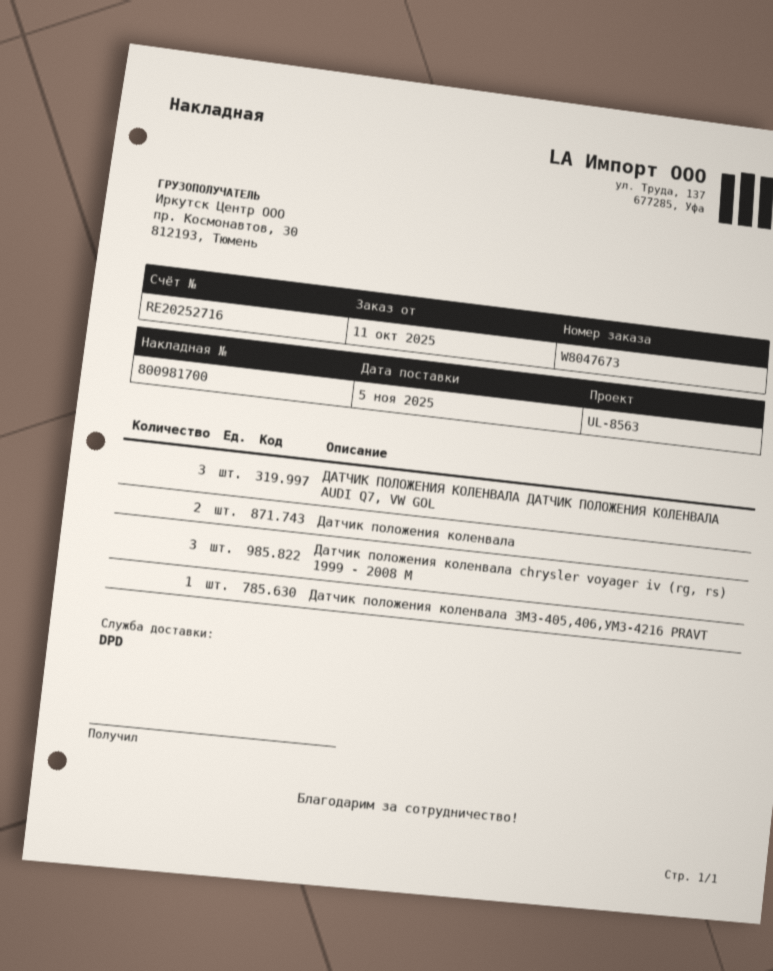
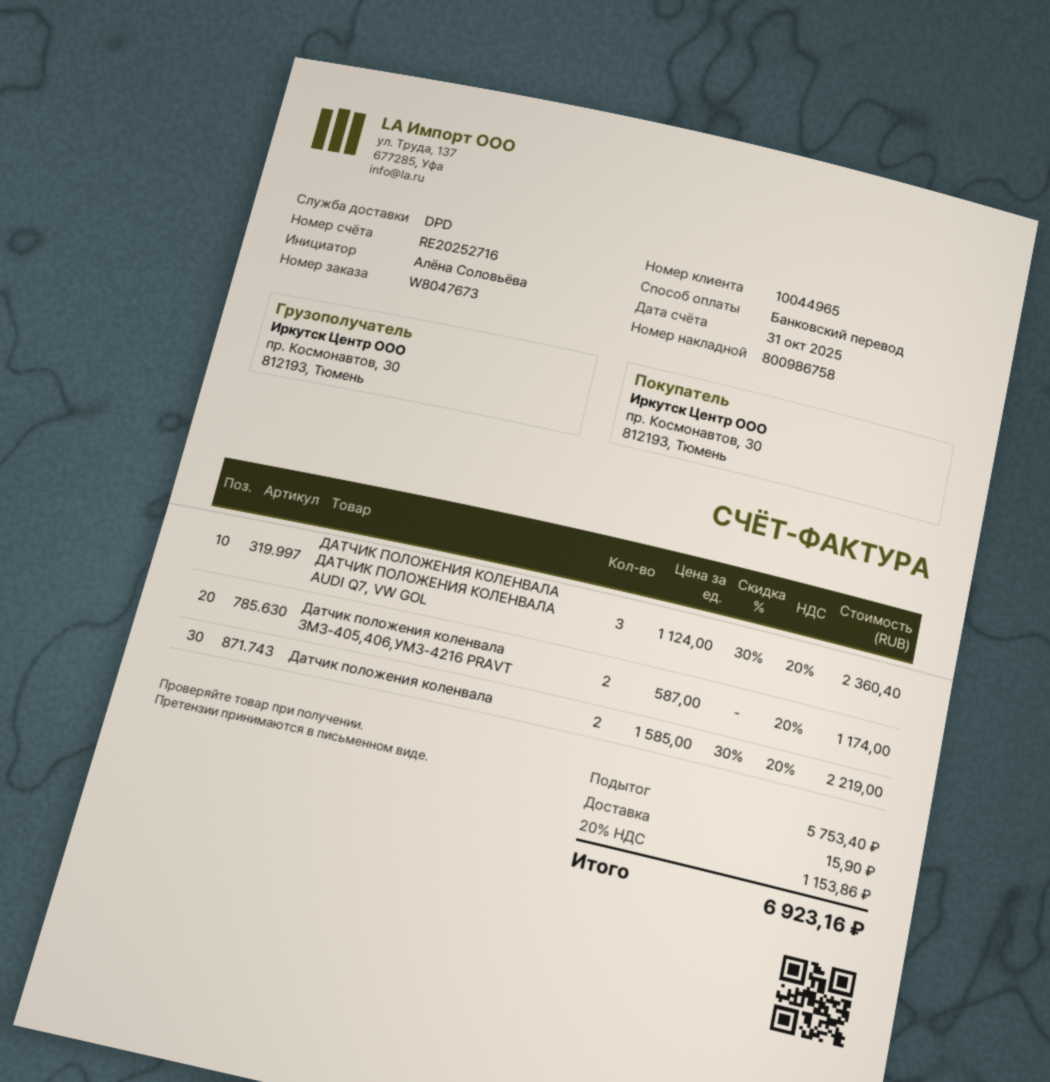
delivery note number: 800981700 -> 800986758
Датчик положения коленвала chrysler voyager iv (rg, rs) 1999 - 2008 M: 3 -> none
Датчик положения коленвала ЗМЗ-405,406,УМЗ-4216 PRAVT: 1 -> 2

